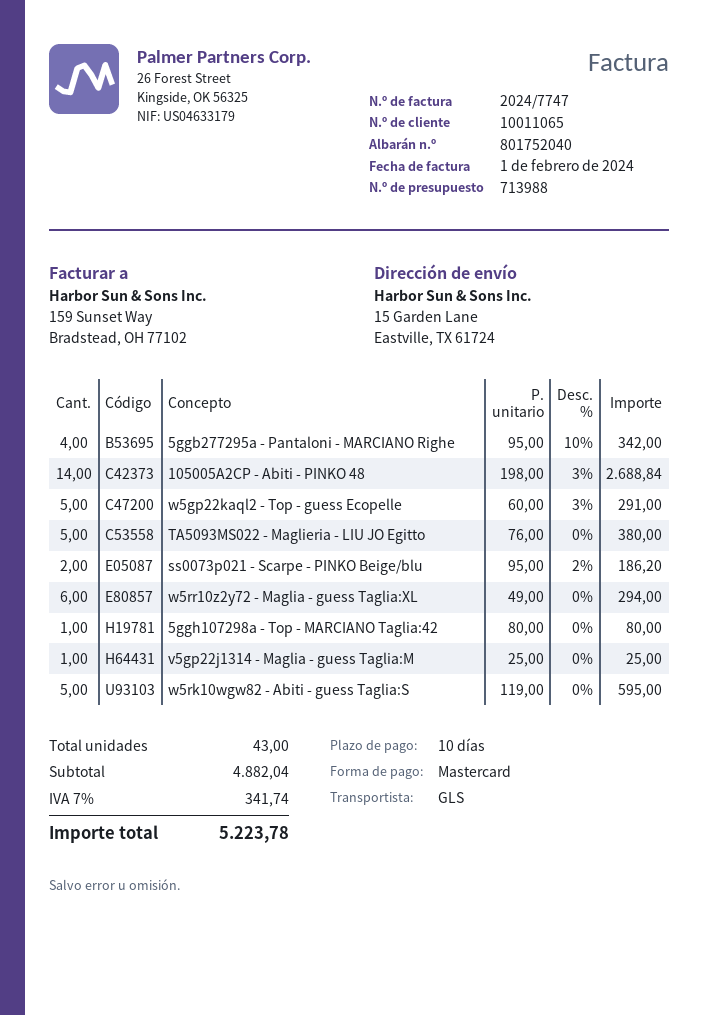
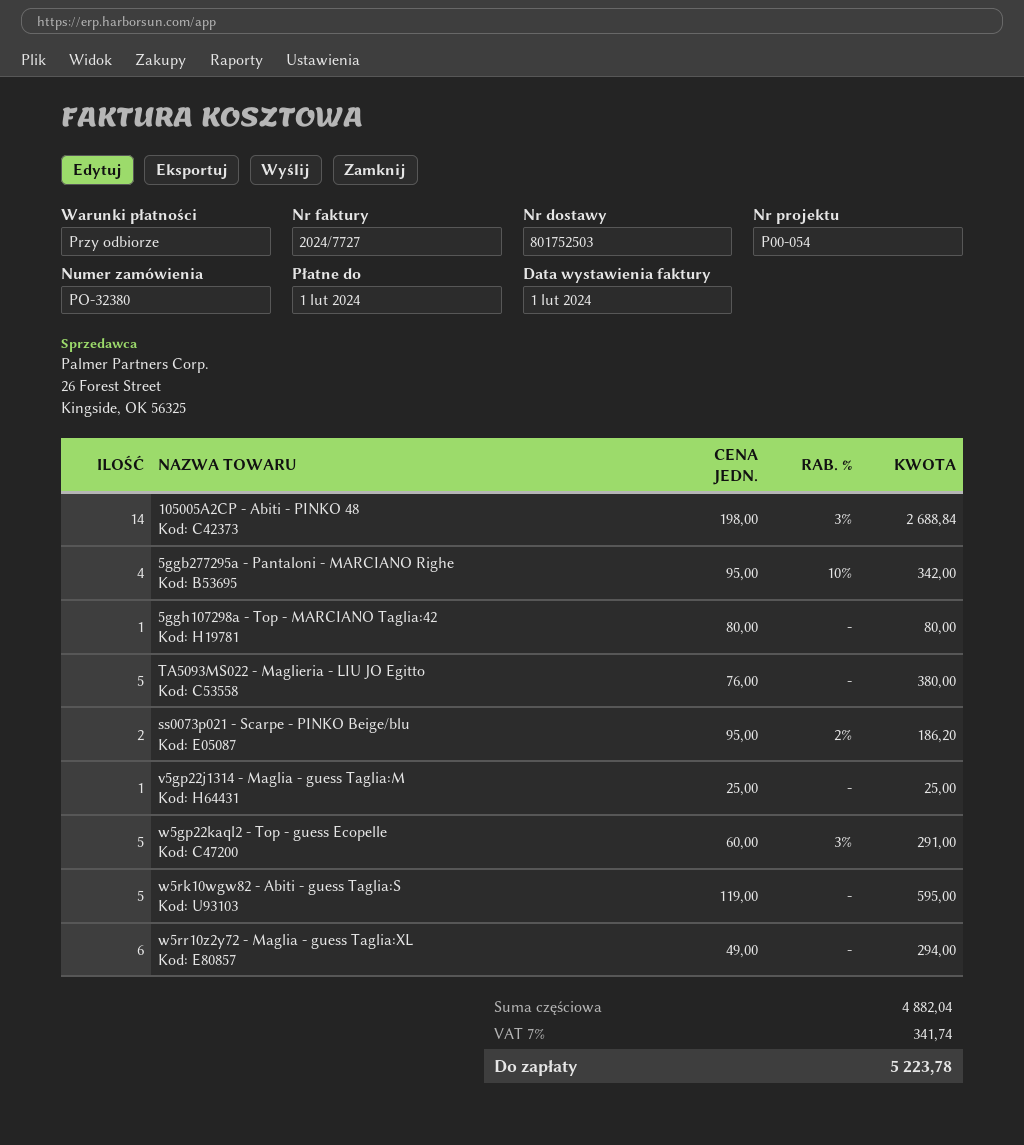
delivery note number: 801752040 -> 801752503
invoice number: 2024/7747 -> 2024/7727
payment terms: 10 days -> on receipt

